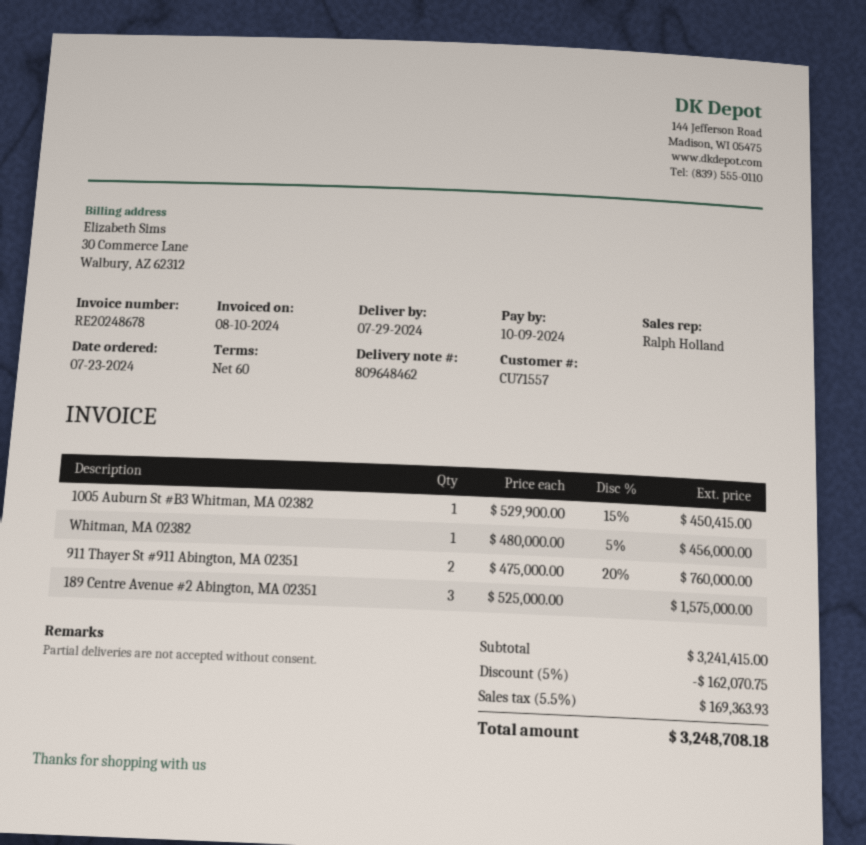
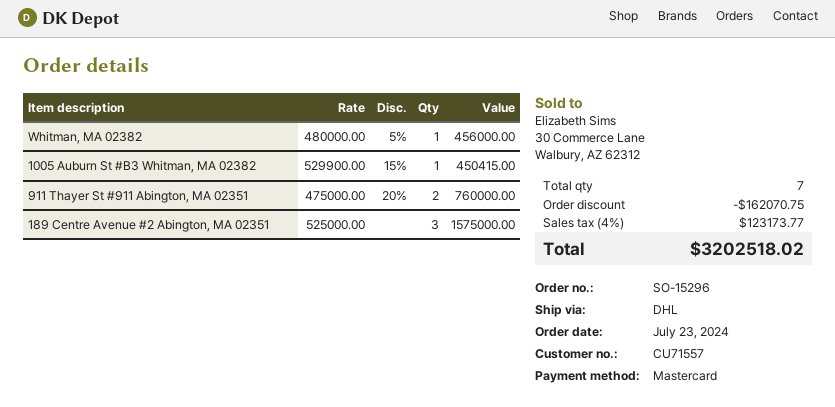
tax: 5.5% = 169363.93 -> 4% = 123173.77
total: 3248708.18 -> 3202518.02

